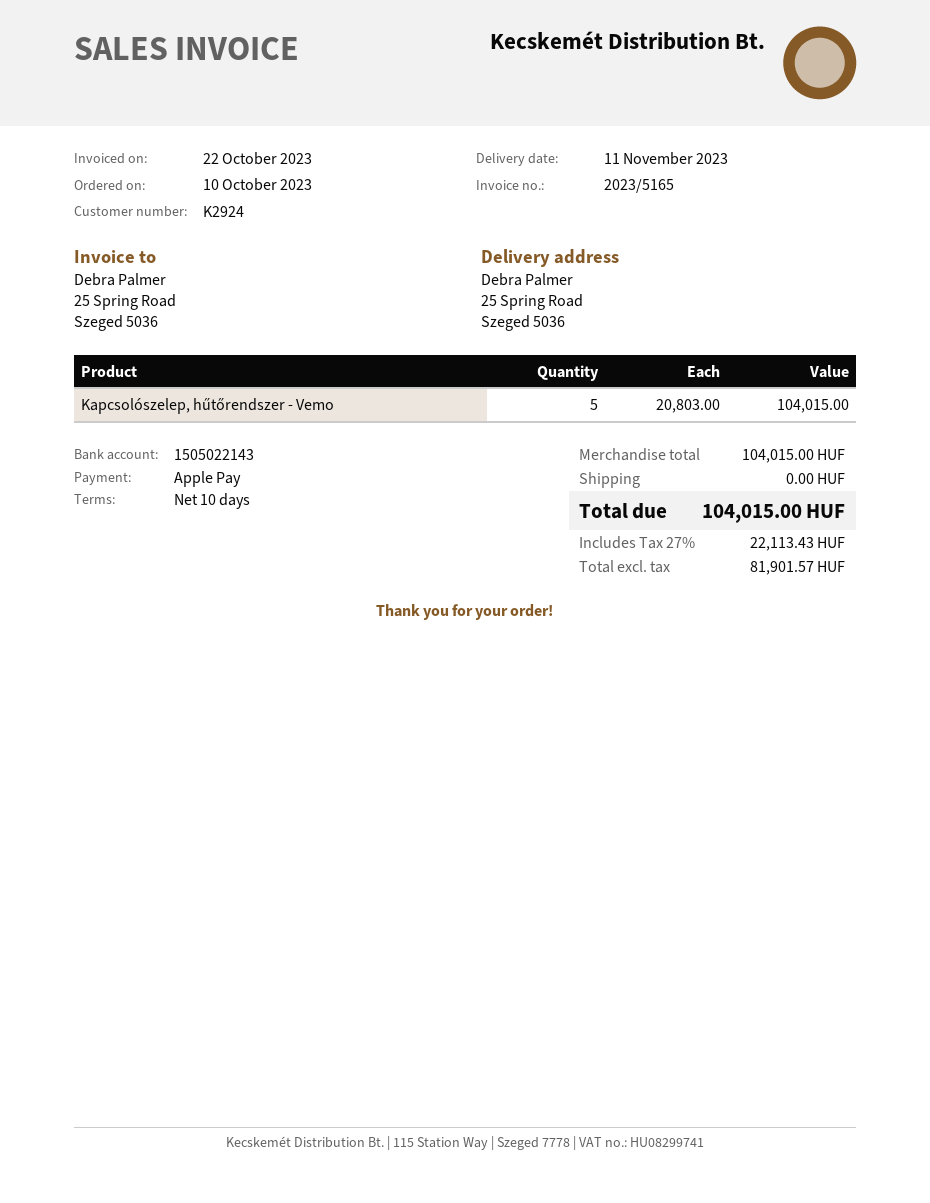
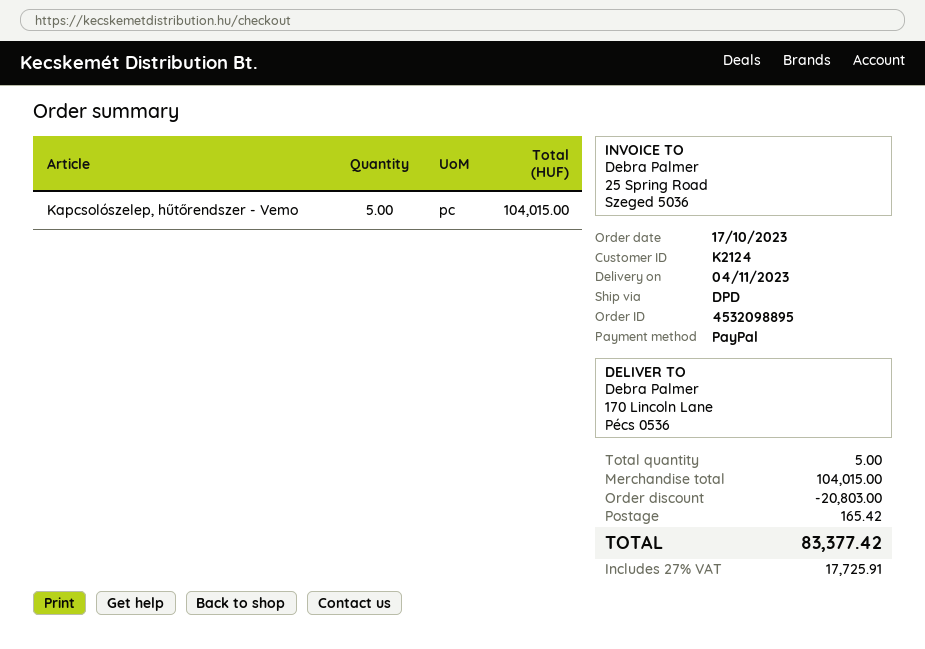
order date: 2023-10-10 -> 2023-10-17
delivery date: 2023-11-11 -> 2023-11-04
customer number: K2924 -> K2124
payment method: Apple Pay -> PayPal
ship to: 25 Spring Road, Szeged 5036 -> 170 Lincoln Lane, Pécs 0536
discount: none -> 20803.00
shipping: 0.00 -> 165.42
tax: 27% = 22113.43 -> 27% = 17725.91
total: 104015.00 -> 83377.42

